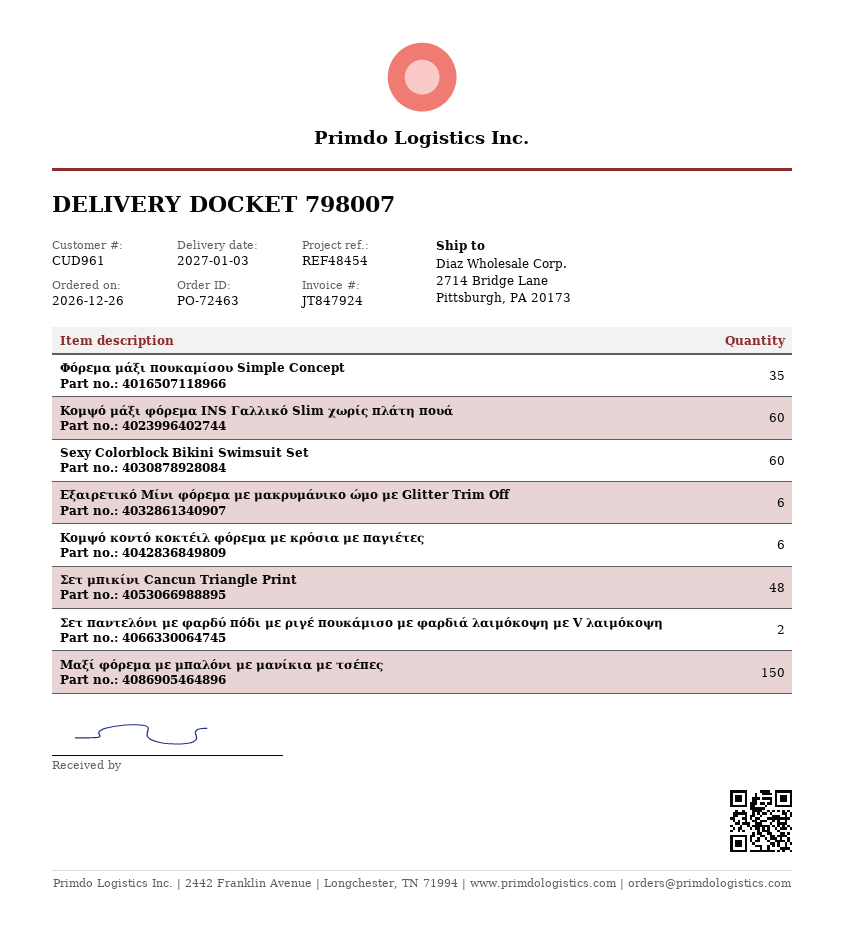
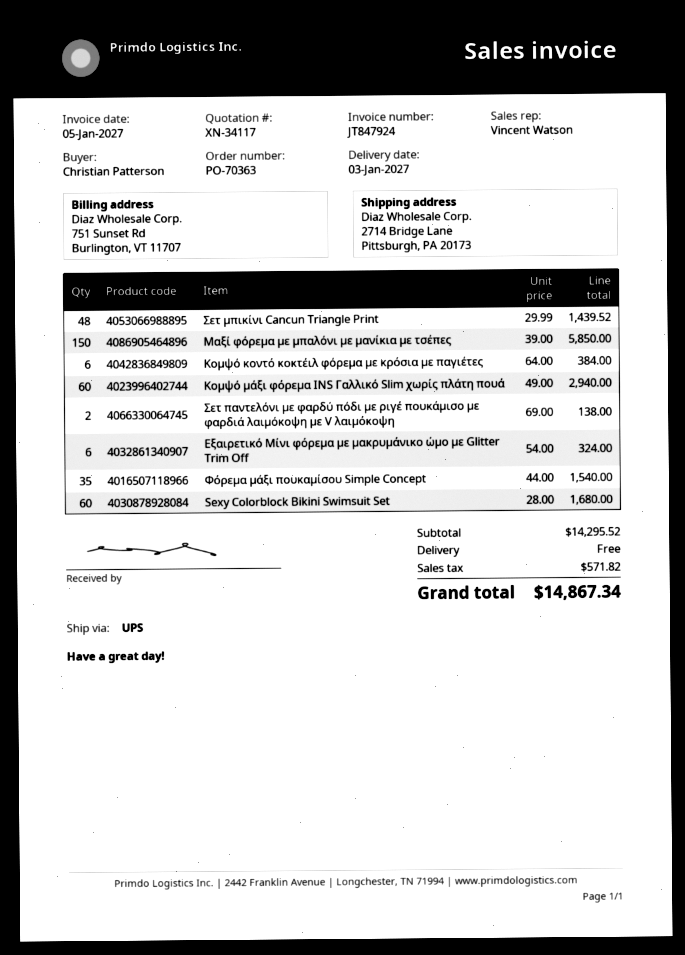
order number: PO-72463 -> PO-70363

